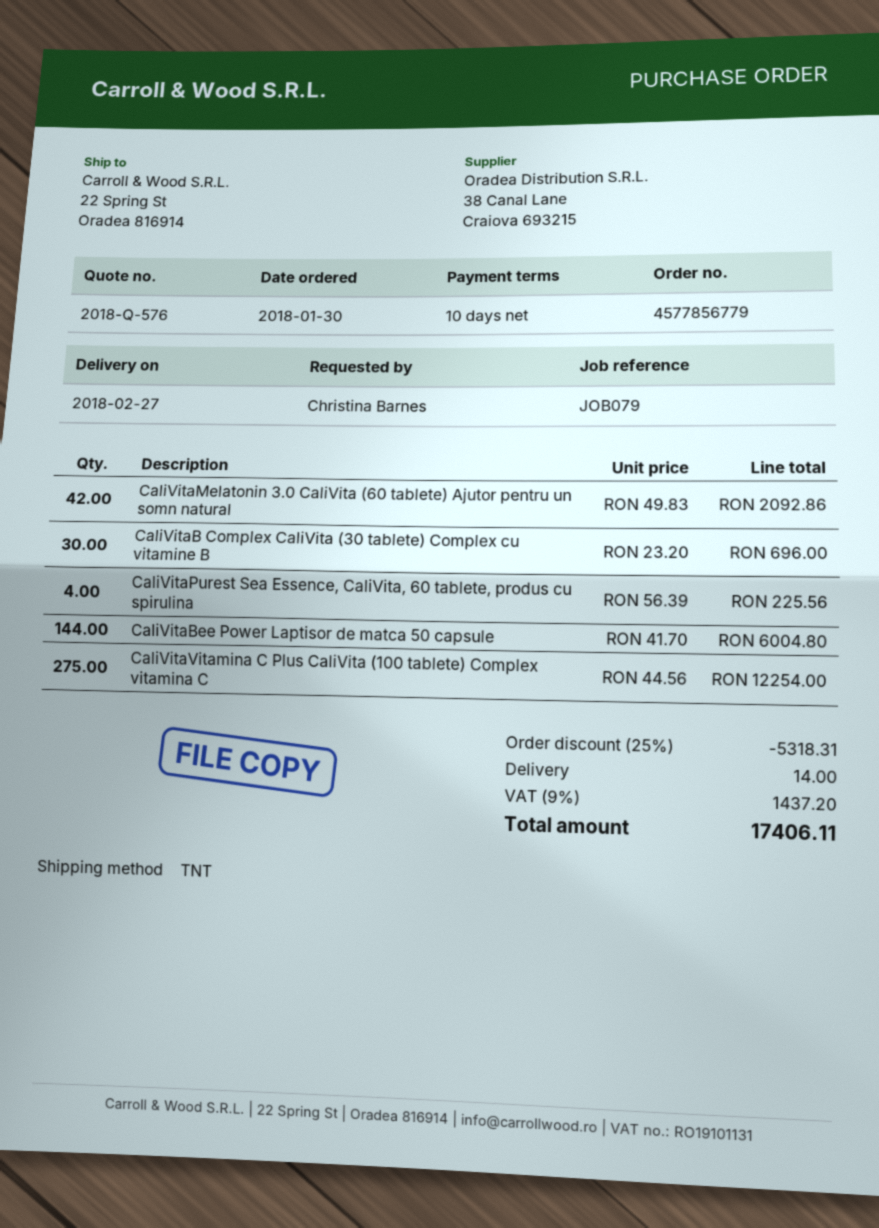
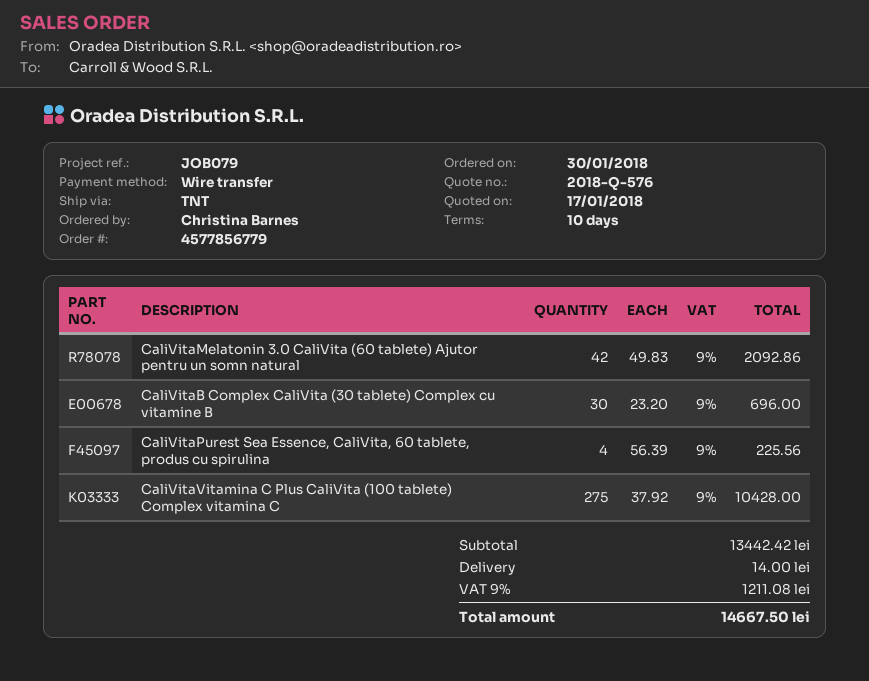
CaliVitaBee Power Laptisor de matca 50 capsule: 144 x 41.70 = 6004.80 -> none
CaliVitaVitamina C Plus CaliVita (100 tablete) Complex vitamina C: 275 x 44.56 = 12254.00 -> 275 x 37.92 = 10428.00
discount: 25% = 5318.31 -> none
tax: 9% = 1437.20 -> 9% = 1211.08
total: 17406.11 -> 14667.50

